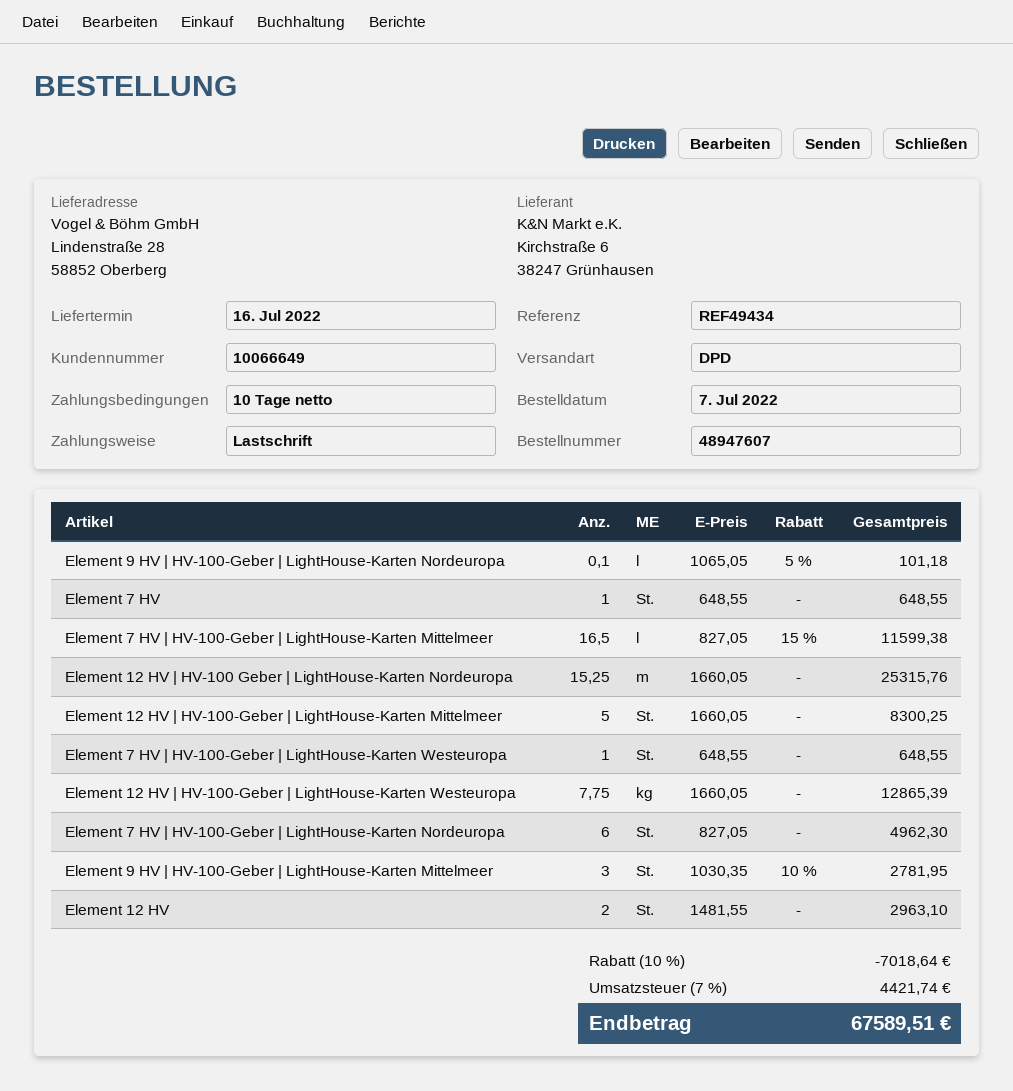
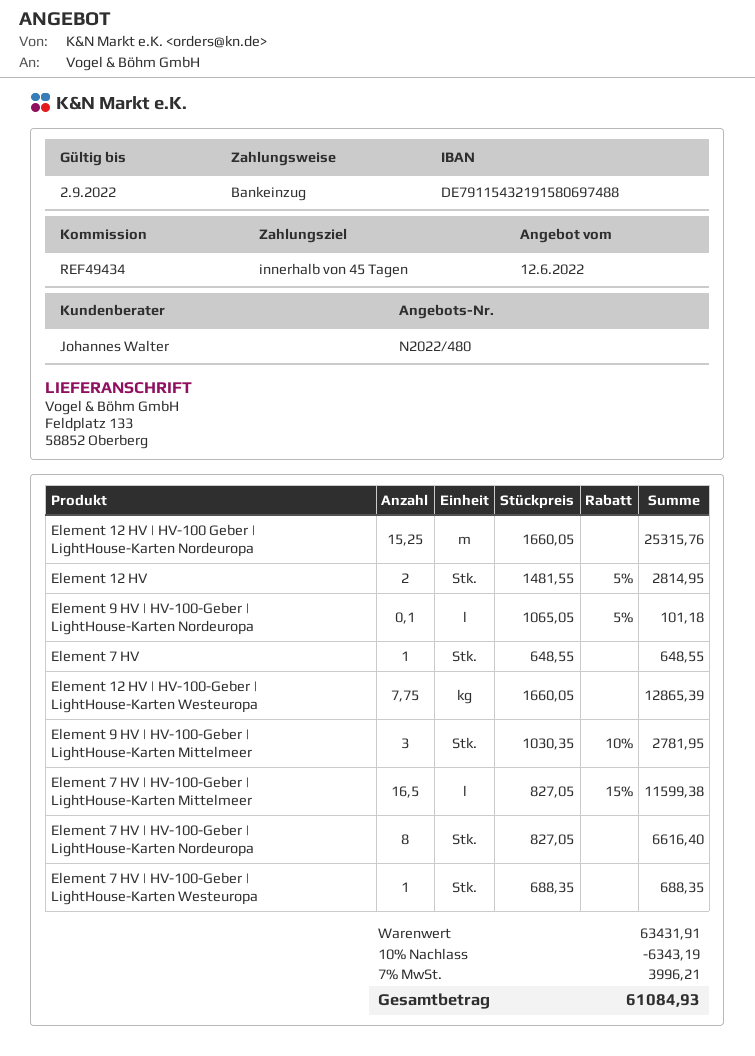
payment terms: 10 days -> 45 days
ship to: Lindenstraße 28, 58852 Oberberg -> Feldplatz 133, 58852 Oberberg
Element 12 HV | HV-100-Geber | LightHouse-Karten Mittelmeer: 5 x 1660.05 = 8300.25 -> none
Element 7 HV | HV-100-Geber | LightHouse-Karten Westeuropa: 1 x 648.55 = 648.55 -> 1 x 688.35 = 688.35
Element 7 HV | HV-100-Geber | LightHouse-Karten Nordeuropa: 6 x 827.05 = 4962.30 -> 8 x 827.05 = 6616.40
Element 12 HV: 2 x 1481.55 = 2963.10 -> 2 x 1481.55 - 5% = 2814.95
discount: 10% = 7018.64 -> 10% = 6343.19
tax: 7% = 4421.74 -> 7% = 3996.21
total: 67589.51 -> 61084.93

